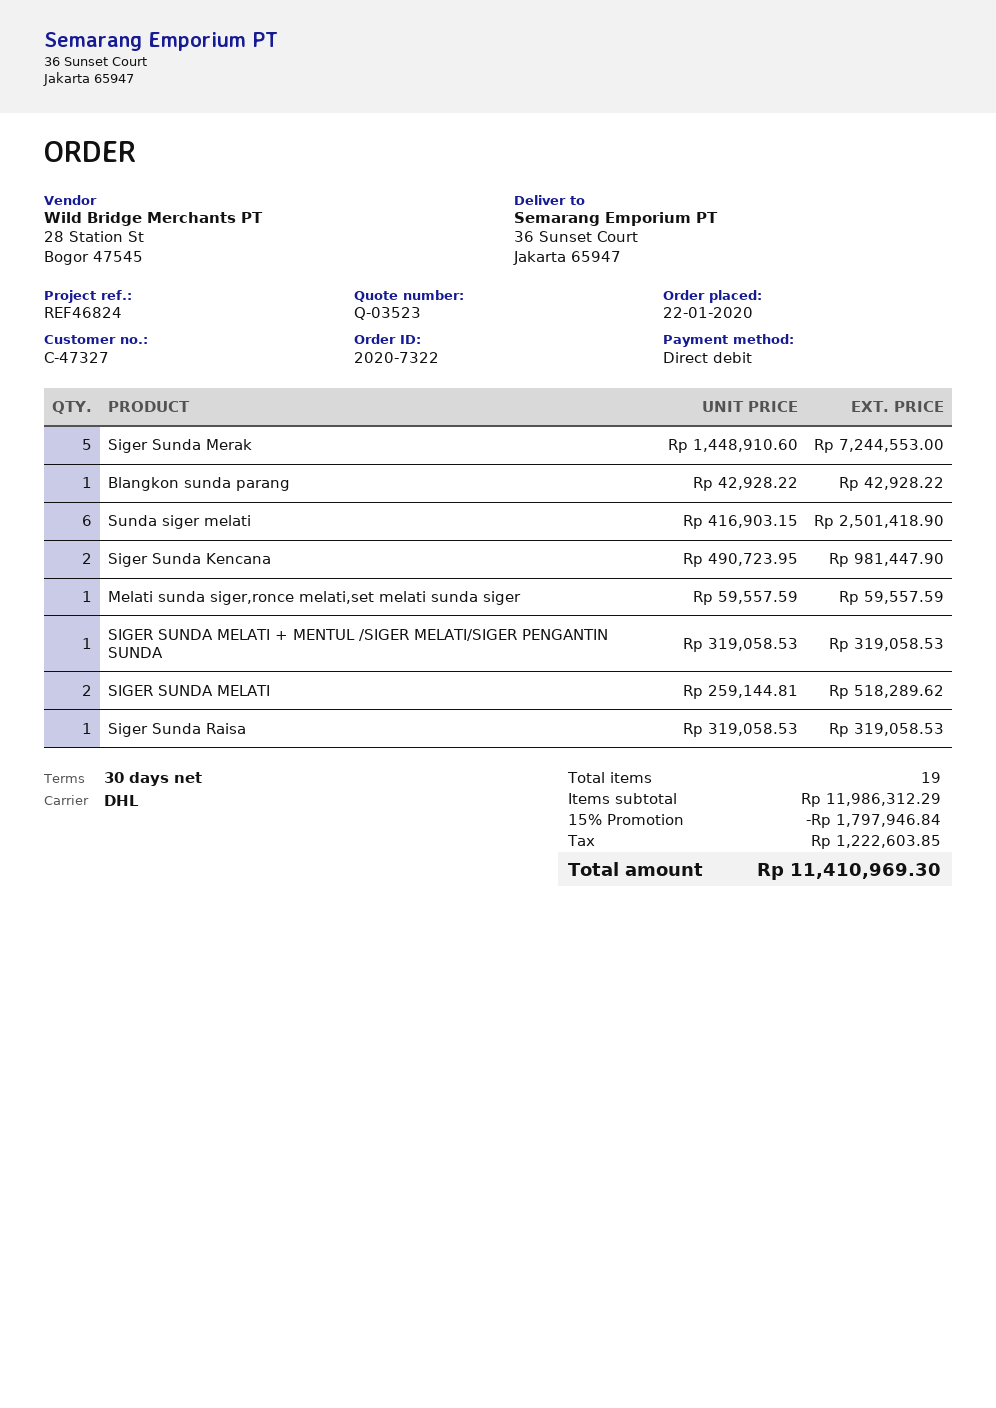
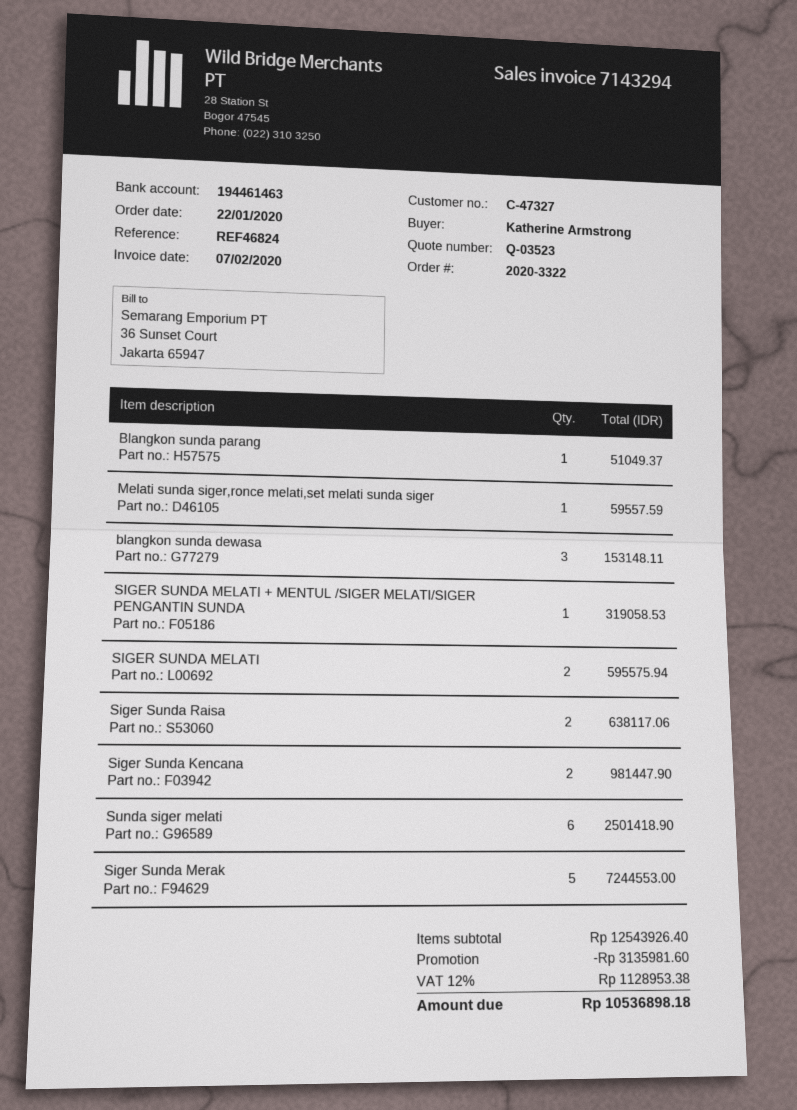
order number: 2020-7322 -> 2020-3322
Blangkon sunda parang: 1 for 42928.22 -> 1 for 51049.37
SIGER SUNDA MELATI: 2 for 518289.62 -> 2 for 595575.94
Siger Sunda Raisa: 1 for 319058.53 -> 2 for 638117.06
blangkon sunda dewasa: none -> 3 for 153148.11
subtotal: 11986312.29 -> 12543926.40
discount: 1797946.84 -> 3135981.60
tax: 1222603.85 -> 1128953.38
total: 11410969.30 -> 10536898.18

